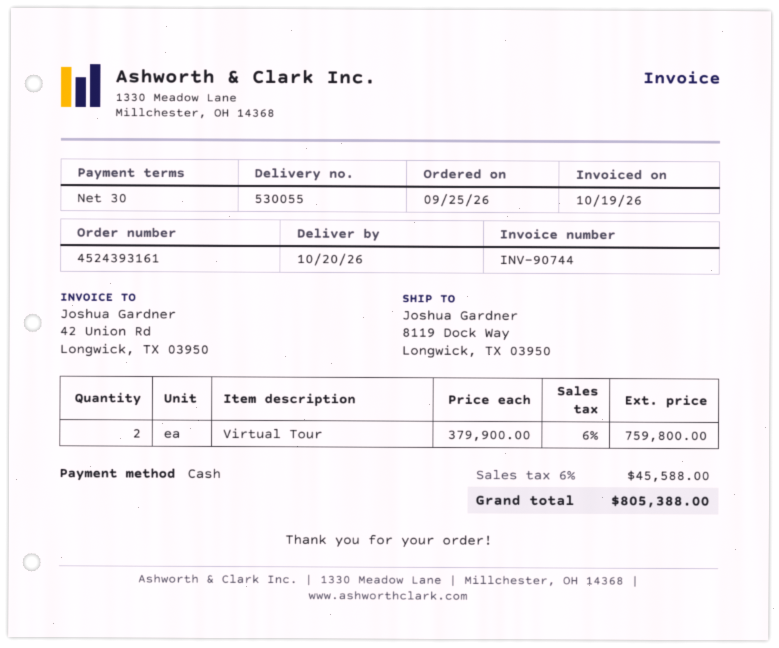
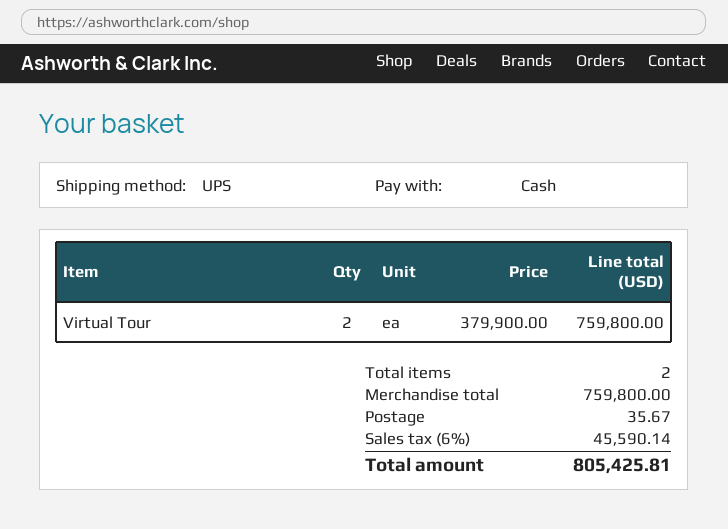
shipping: none -> 35.67
tax: 6% = 45588.00 -> 6% = 45590.14
total: 805388.00 -> 805425.81

